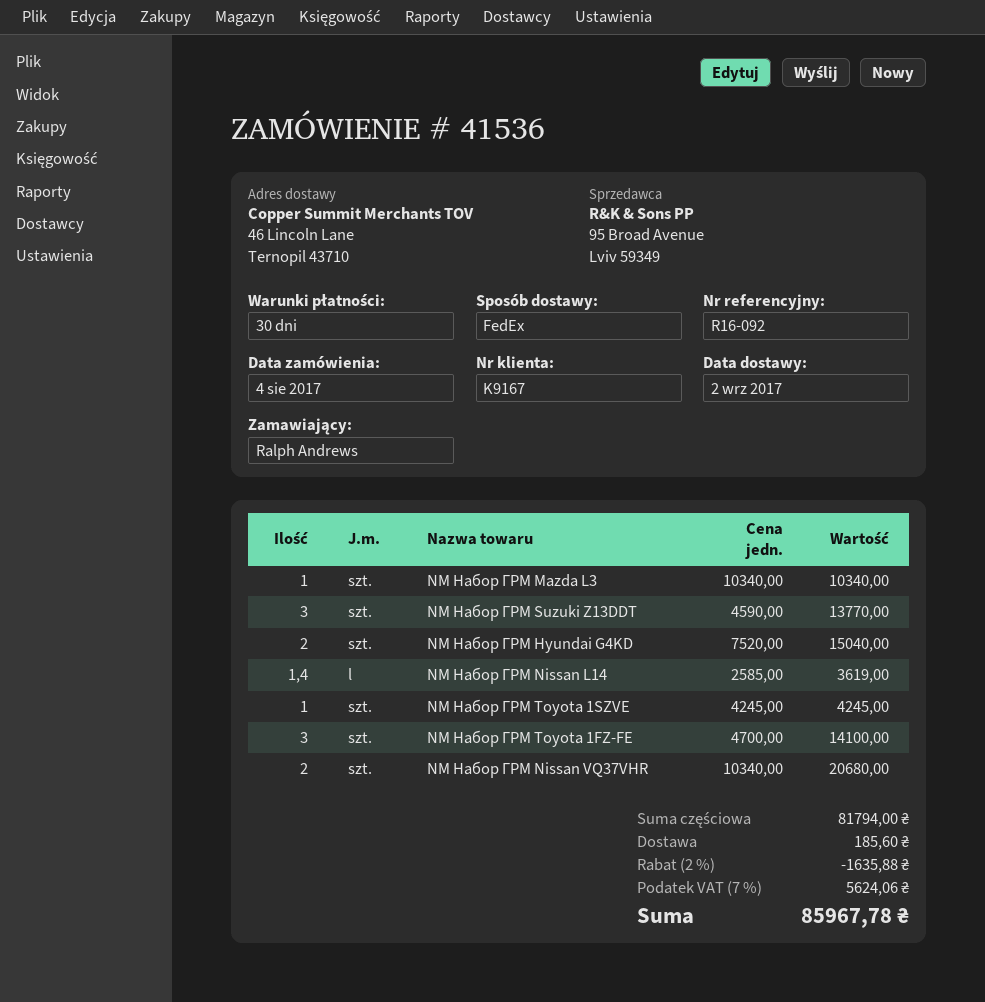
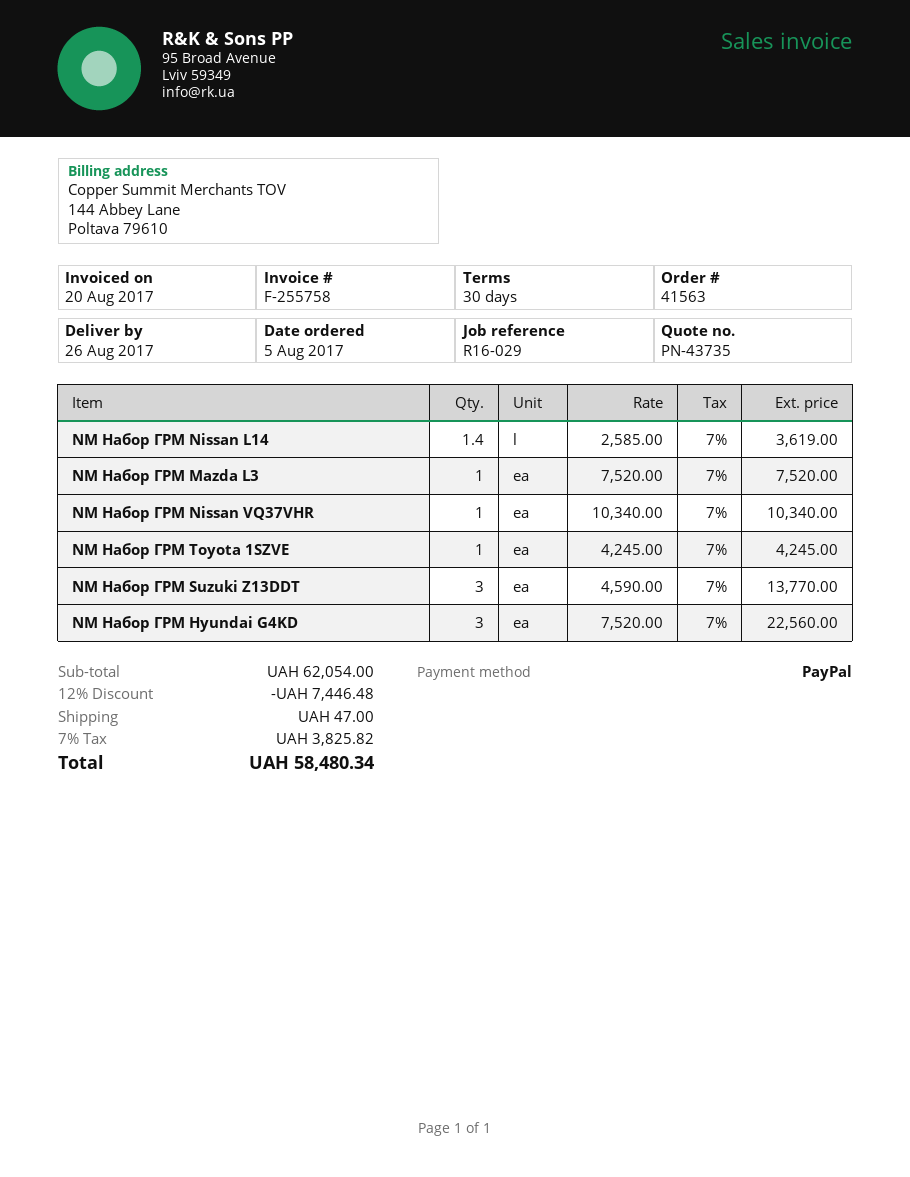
order number: 41536 -> 41563
order date: 2017-08-04 -> 2017-08-05
delivery date: 2017-09-02 -> 2017-08-26
reference: R16-092 -> R16-029
NM Набор ГРМ Mazda L3: 1 x 10340.00 = 10340.00 -> 1 x 7520.00 = 7520.00
NM Набор ГРМ Hyundai G4KD: 2 x 7520.00 = 15040.00 -> 3 x 7520.00 = 22560.00
NM Набор ГРМ Toyota 1FZ-FE: 3 x 4700.00 = 14100.00 -> none
NM Набор ГРМ Nissan VQ37VHR: 2 x 10340.00 = 20680.00 -> 1 x 10340.00 = 10340.00
subtotal: 81794.00 -> 62054.00
discount: 2% = 1635.88 -> 12% = 7446.48
shipping: 185.60 -> 47.00
tax: 7% = 5624.06 -> 7% = 3825.82
total: 85967.78 -> 58480.34

